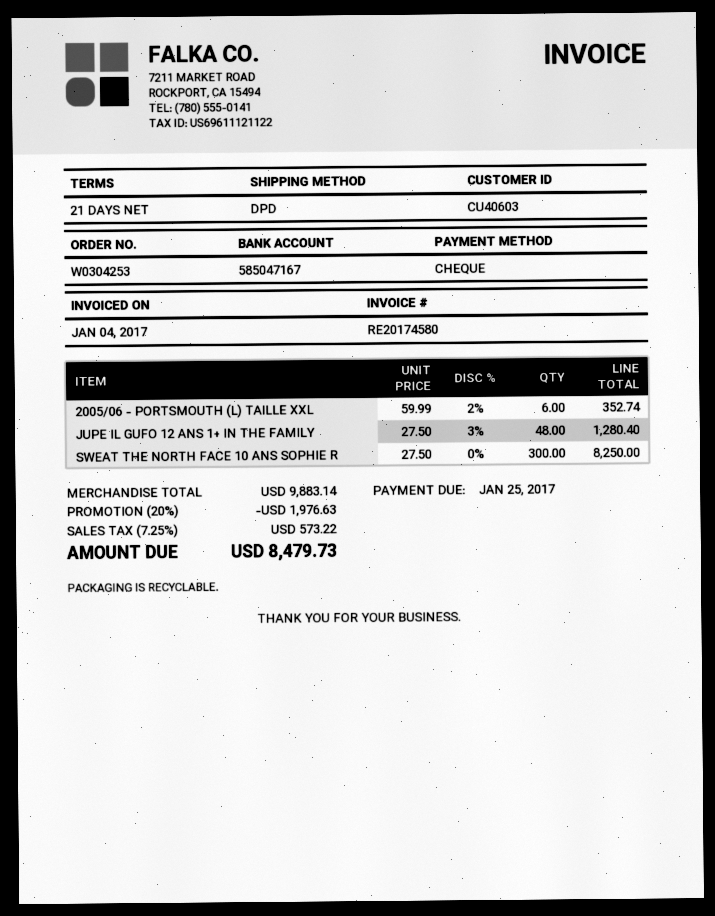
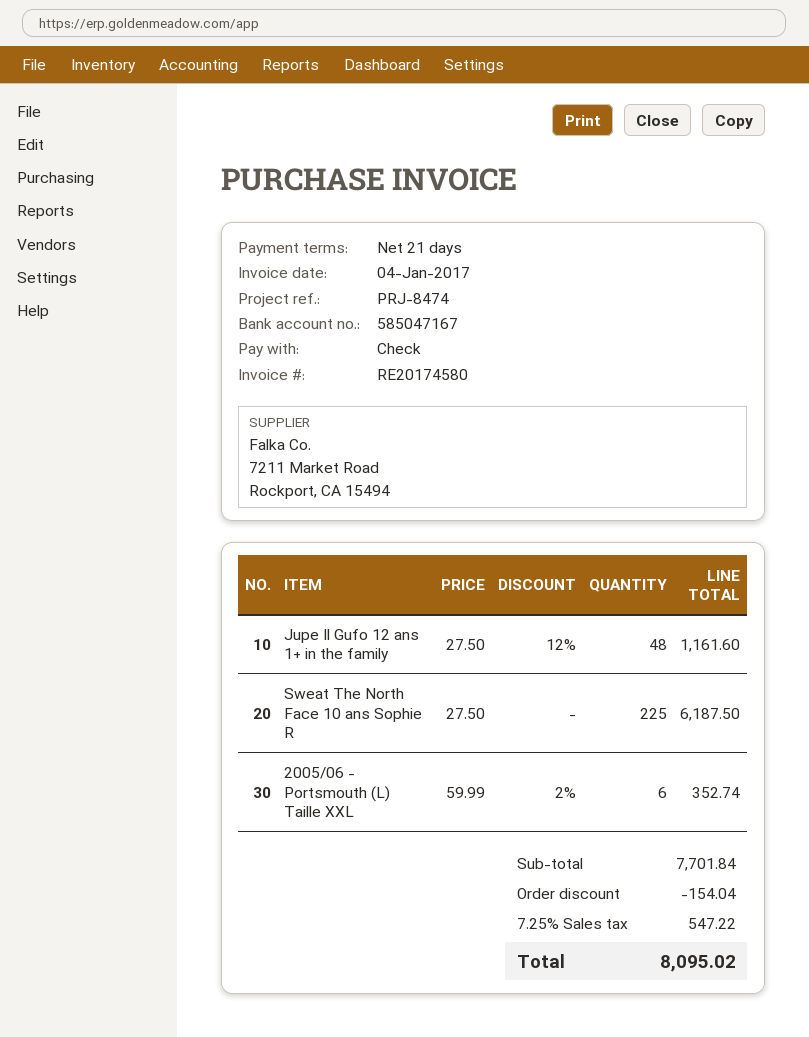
JUPE IL GUFO 12 ANS 1+ IN THE FAMILY: 48 x 27.50 - 3% = 1280.40 -> 48 x 27.50 - 12% = 1161.60
SWEAT THE NORTH FACE 10 ANS SOPHIE R: 300 x 27.50 = 8250.00 -> 225 x 27.50 = 6187.50
subtotal: 9883.14 -> 7701.84
discount: 1976.63 -> 154.04
tax: 7.25% = 573.22 -> 7.25% = 547.22
total: 8479.73 -> 8095.02

